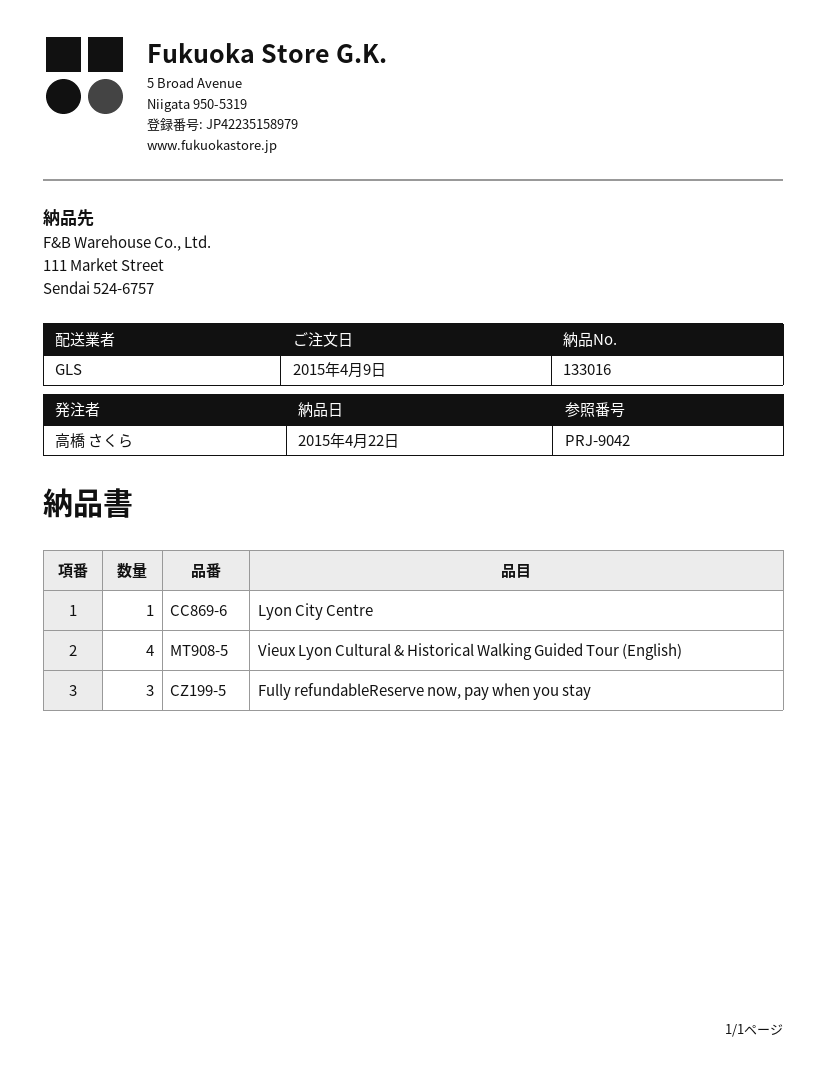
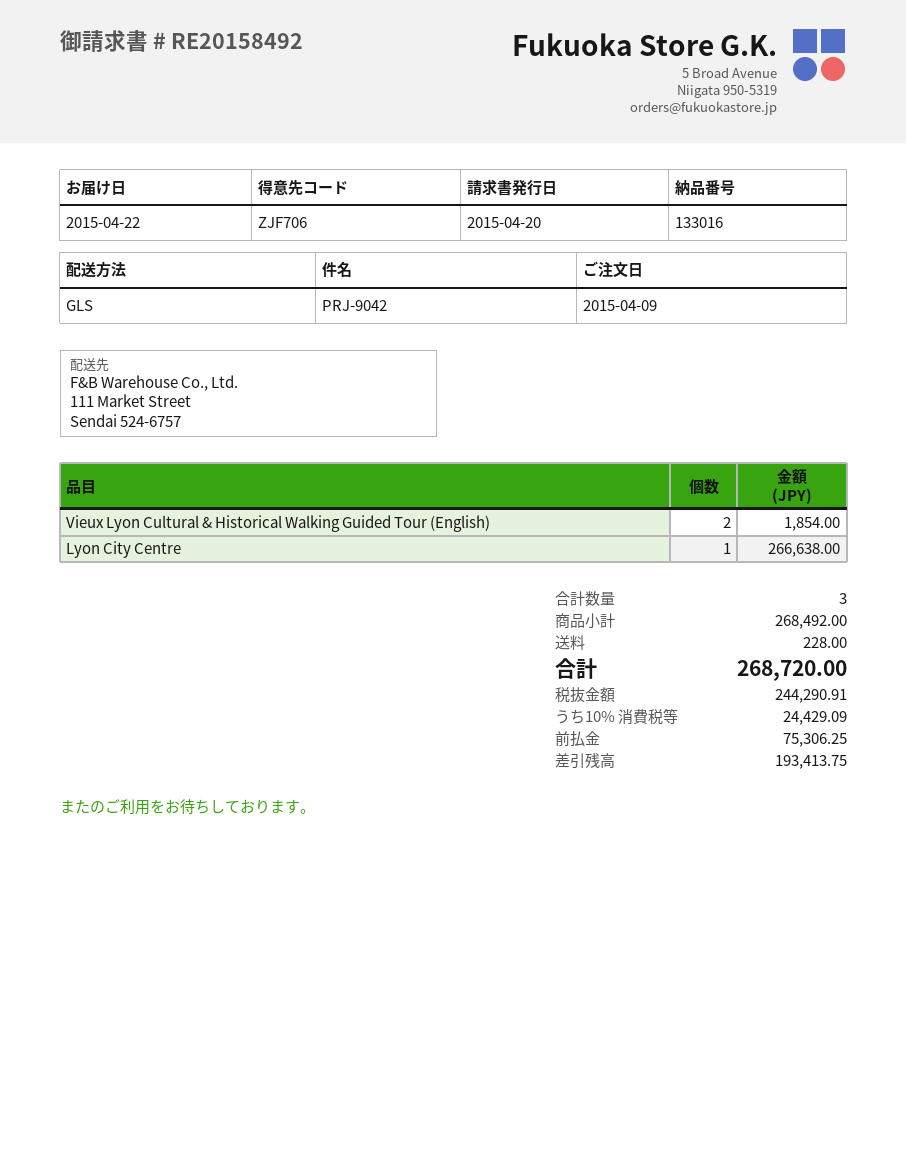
Vieux Lyon Cultural & Historical Walking Guided Tour (English): 4 -> 2
Fully refundableReserve now, pay when you stay: 3 -> none

